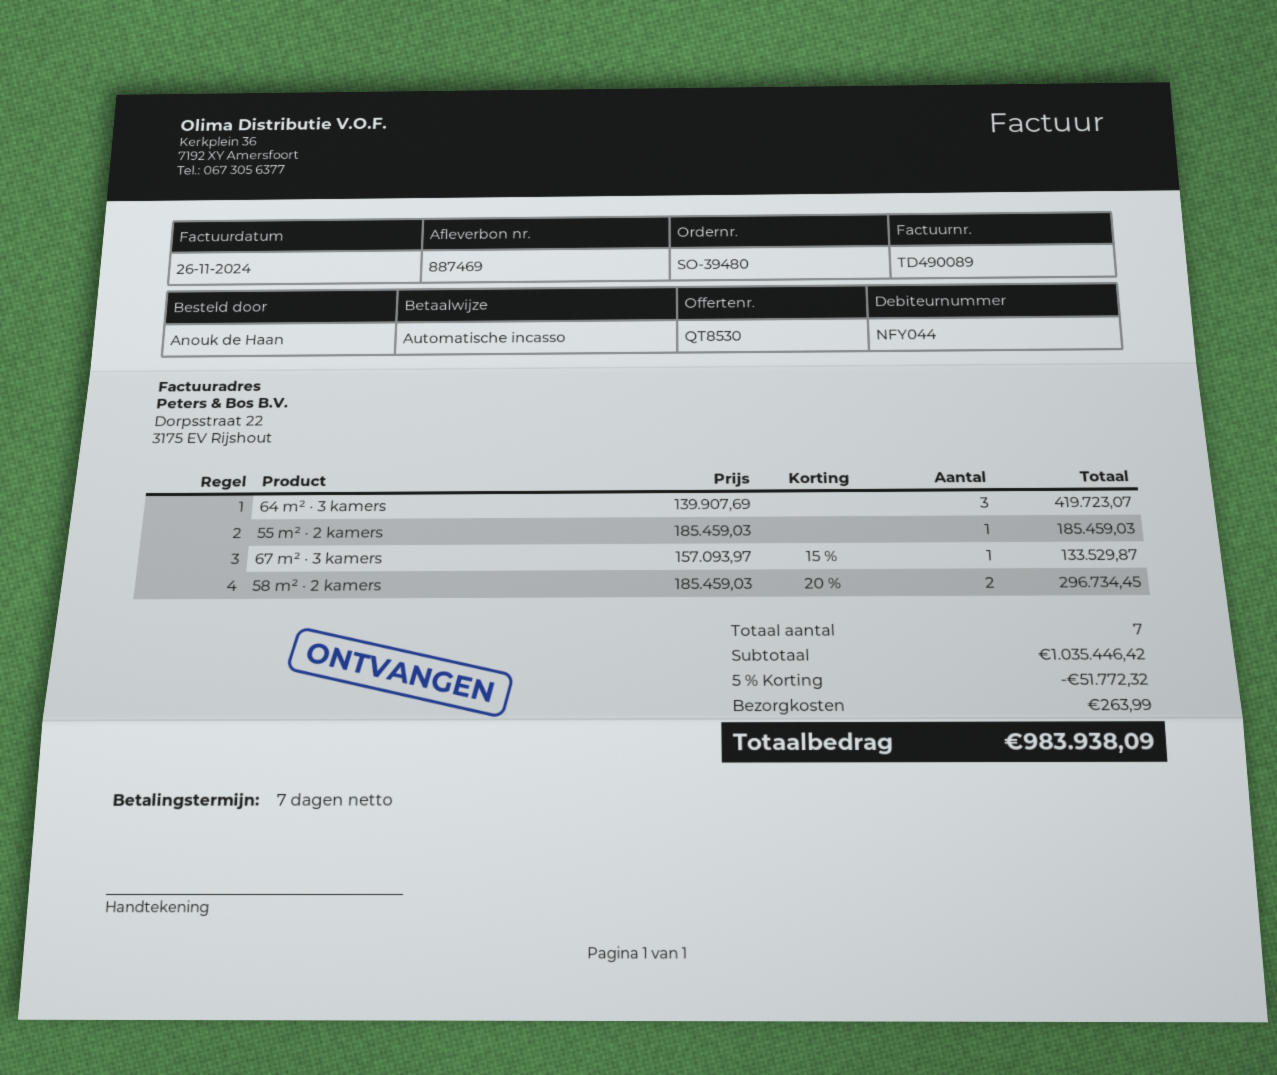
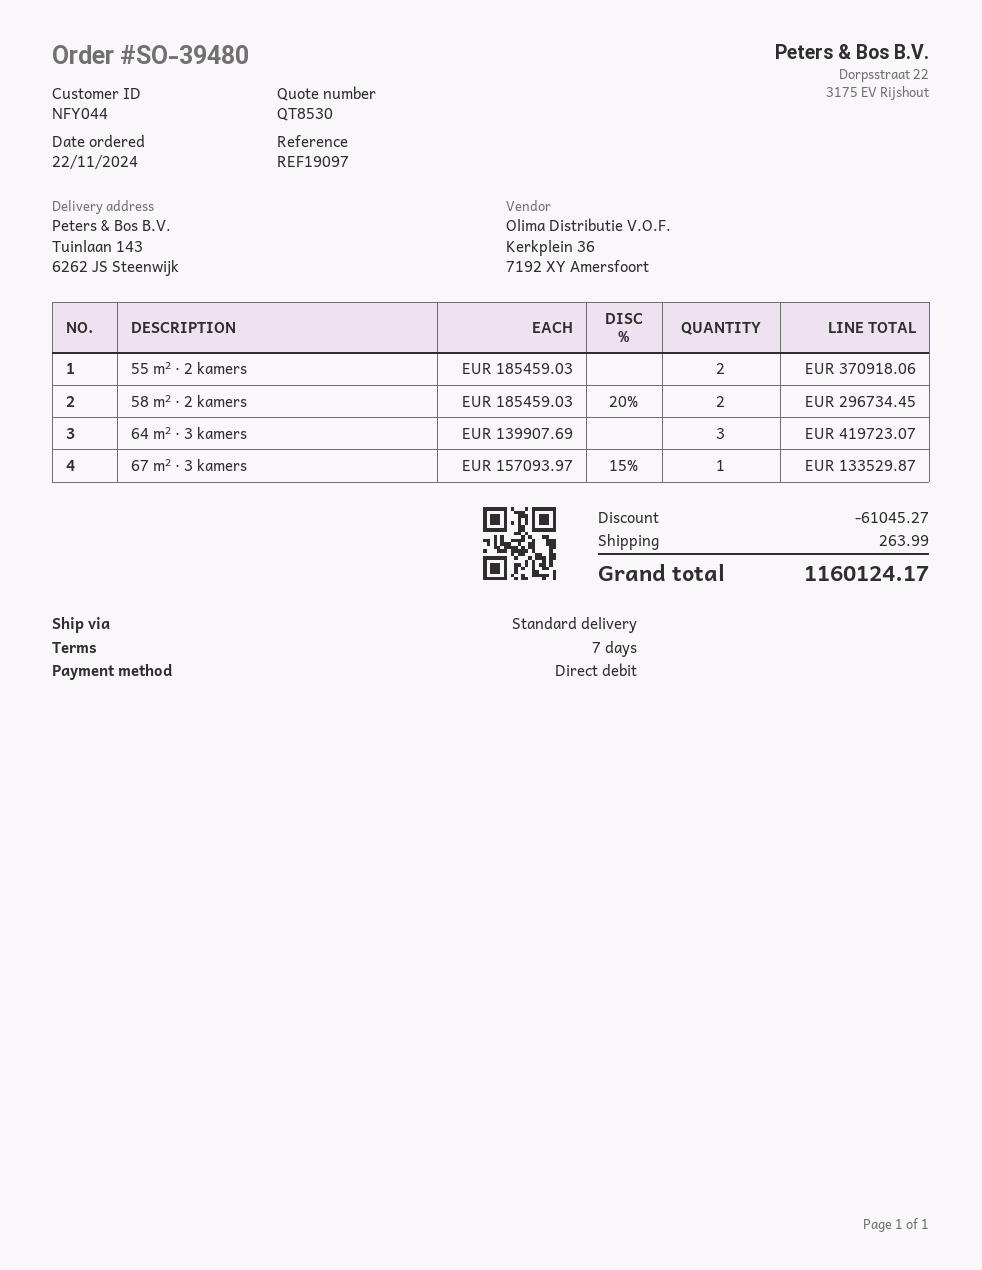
55 m² · 2 kamers: 1 x 185459.03 = 185459.03 -> 2 x 185459.03 = 370918.06
discount: 51772.32 -> 61045.27
total: 983938.09 -> 1160124.17

